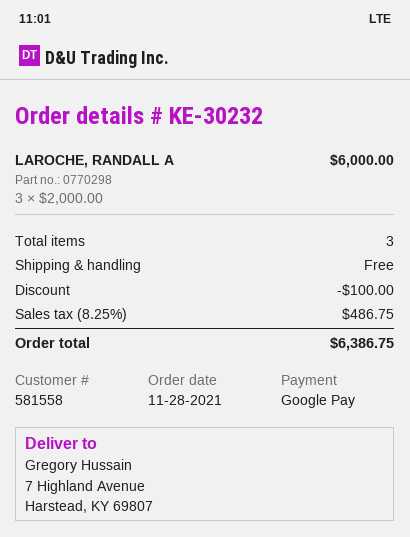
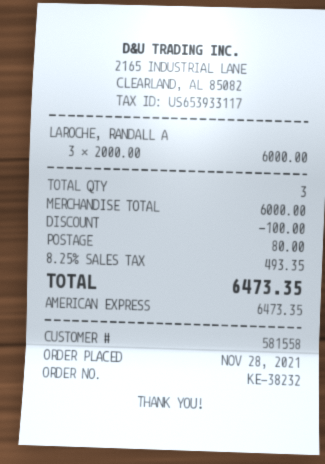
order number: KE-30232 -> KE-38232
payment method: Google Pay -> American Express
shipping: 0.00 -> 80.00
tax: 8.25% = 486.75 -> 8.25% = 493.35
total: 6386.75 -> 6473.35

